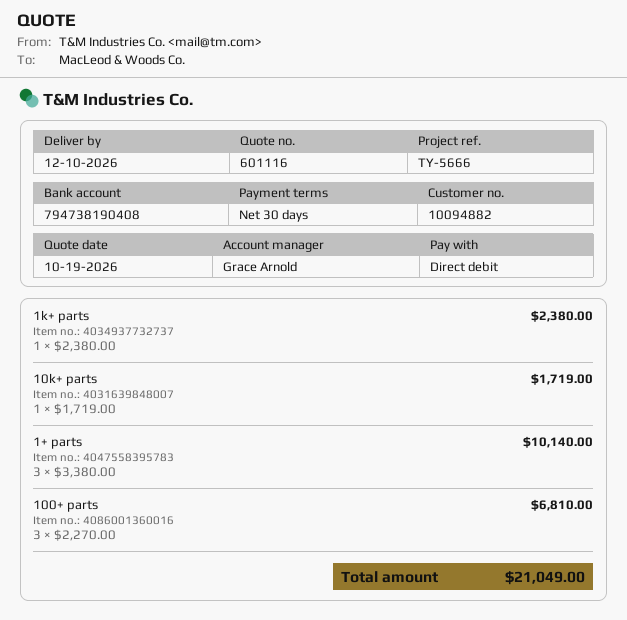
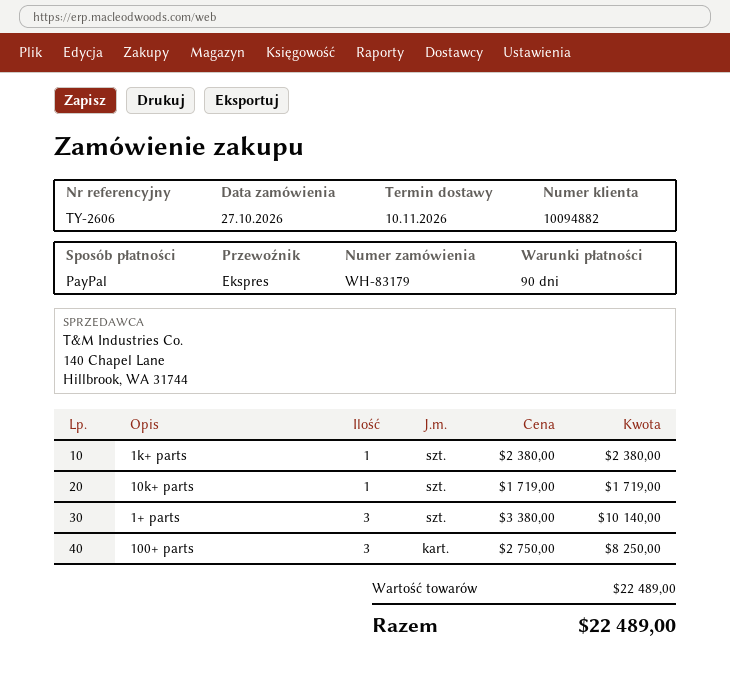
delivery date: 2026-12-10 -> 2026-11-10
payment terms: 30 days -> 90 days
reference: TY-5666 -> TY-2606
payment method: direct debit -> PayPal
100+ parts: 3 x 2270.00 = 6810.00 -> 3 x 2750.00 = 8250.00
total: 21049.00 -> 22489.00

